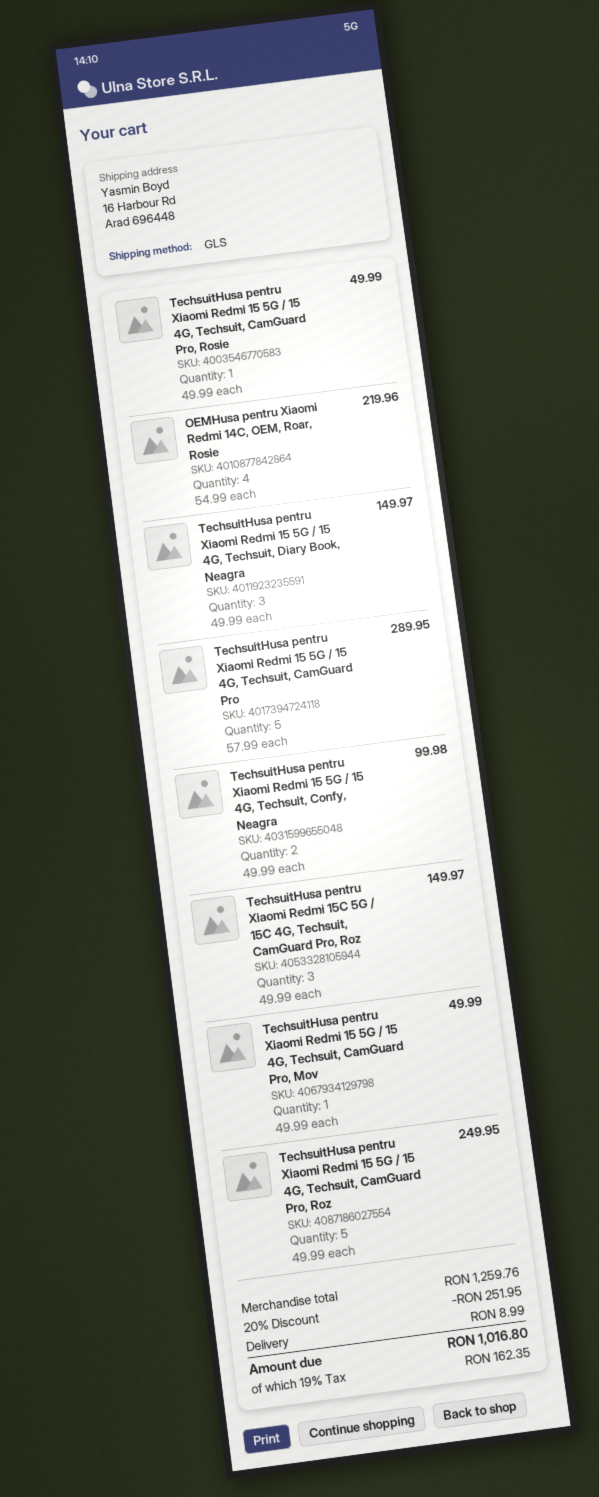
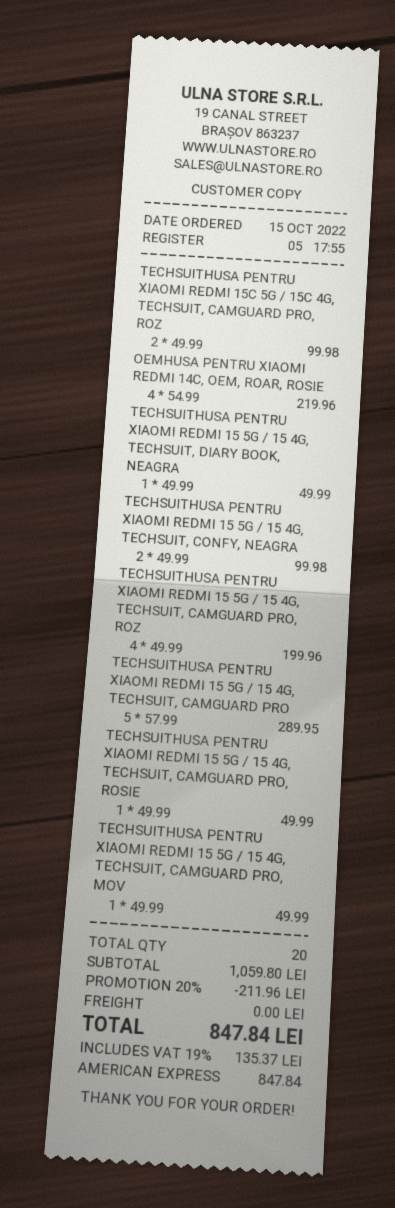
TechsuitHusa pentru Xiaomi Redmi 15 5G / 15 4G, Techsuit, Diary Book, Neagra: 3 x 49.99 = 149.97 -> 1 x 49.99 = 49.99
TechsuitHusa pentru Xiaomi Redmi 15C 5G / 15C 4G, Techsuit, CamGuard Pro, Roz: 3 x 49.99 = 149.97 -> 2 x 49.99 = 99.98
TechsuitHusa pentru Xiaomi Redmi 15 5G / 15 4G, Techsuit, CamGuard Pro, Roz: 5 x 49.99 = 249.95 -> 4 x 49.99 = 199.96
subtotal: 1259.76 -> 1059.80
discount: 20% = 251.95 -> 20% = 211.96
shipping: 8.99 -> 0.00
tax: 19% = 162.35 -> 19% = 135.37
total: 1016.80 -> 847.84

